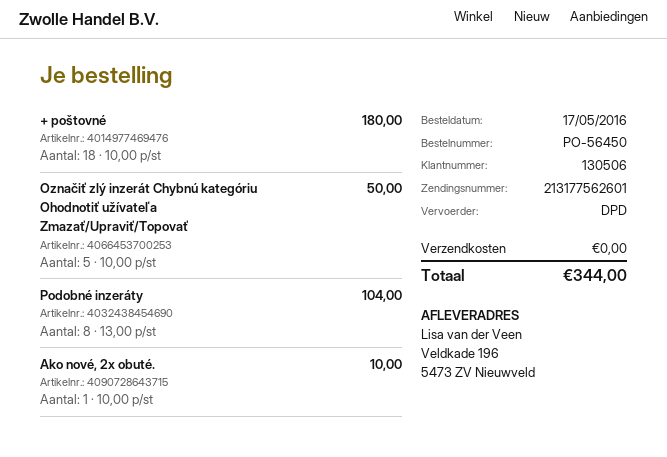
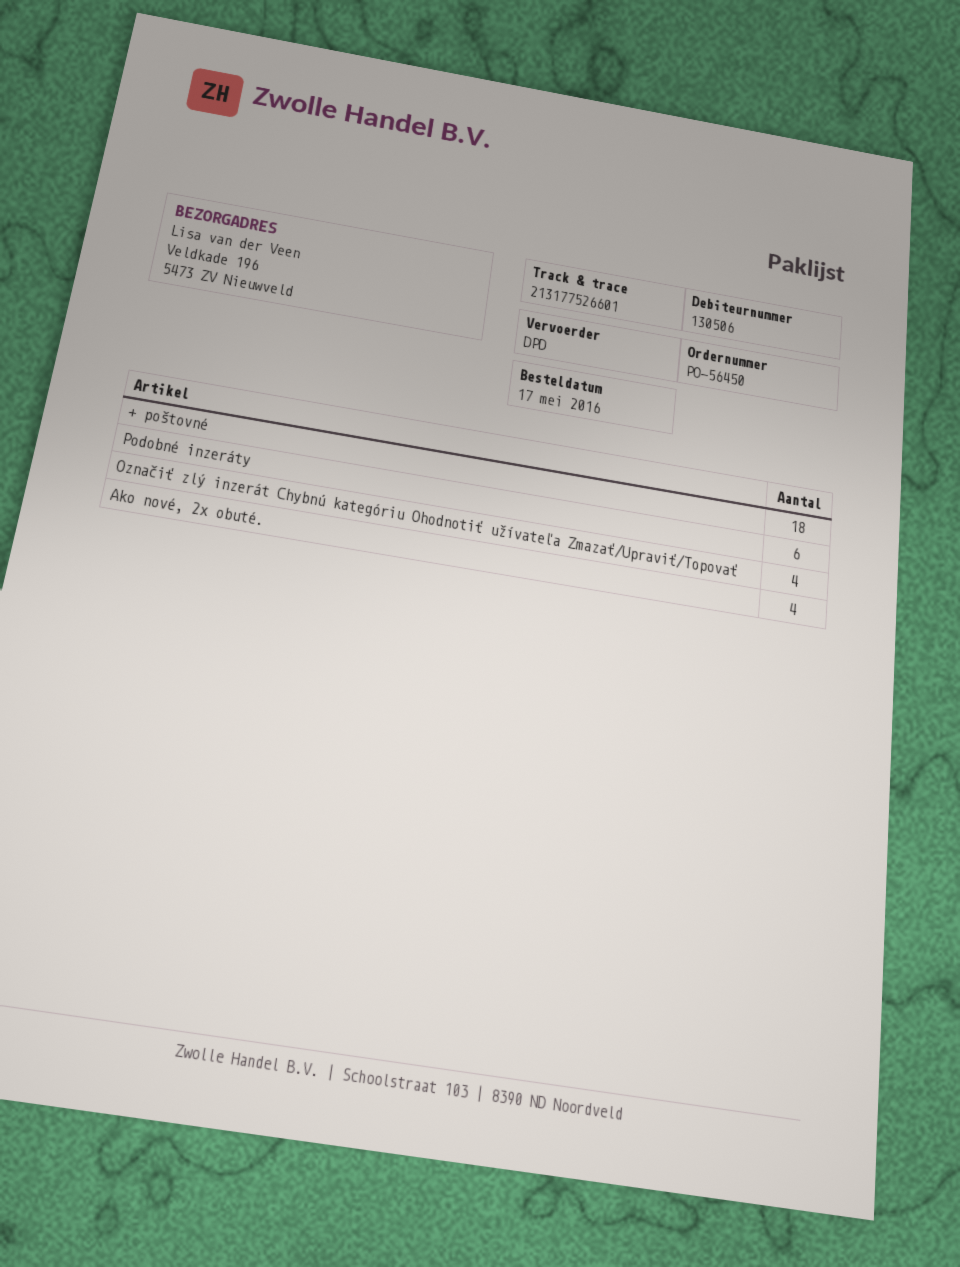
tracking number: 213177562601 -> 213177526601
Označiť zlý inzerát Chybnú kategóriu Ohodnotiť užívateľa Zmazať/Upraviť/Topovať: 5 -> 4
Podobné inzeráty: 8 -> 6
Ako nové, 2x obuté.: 1 -> 4

